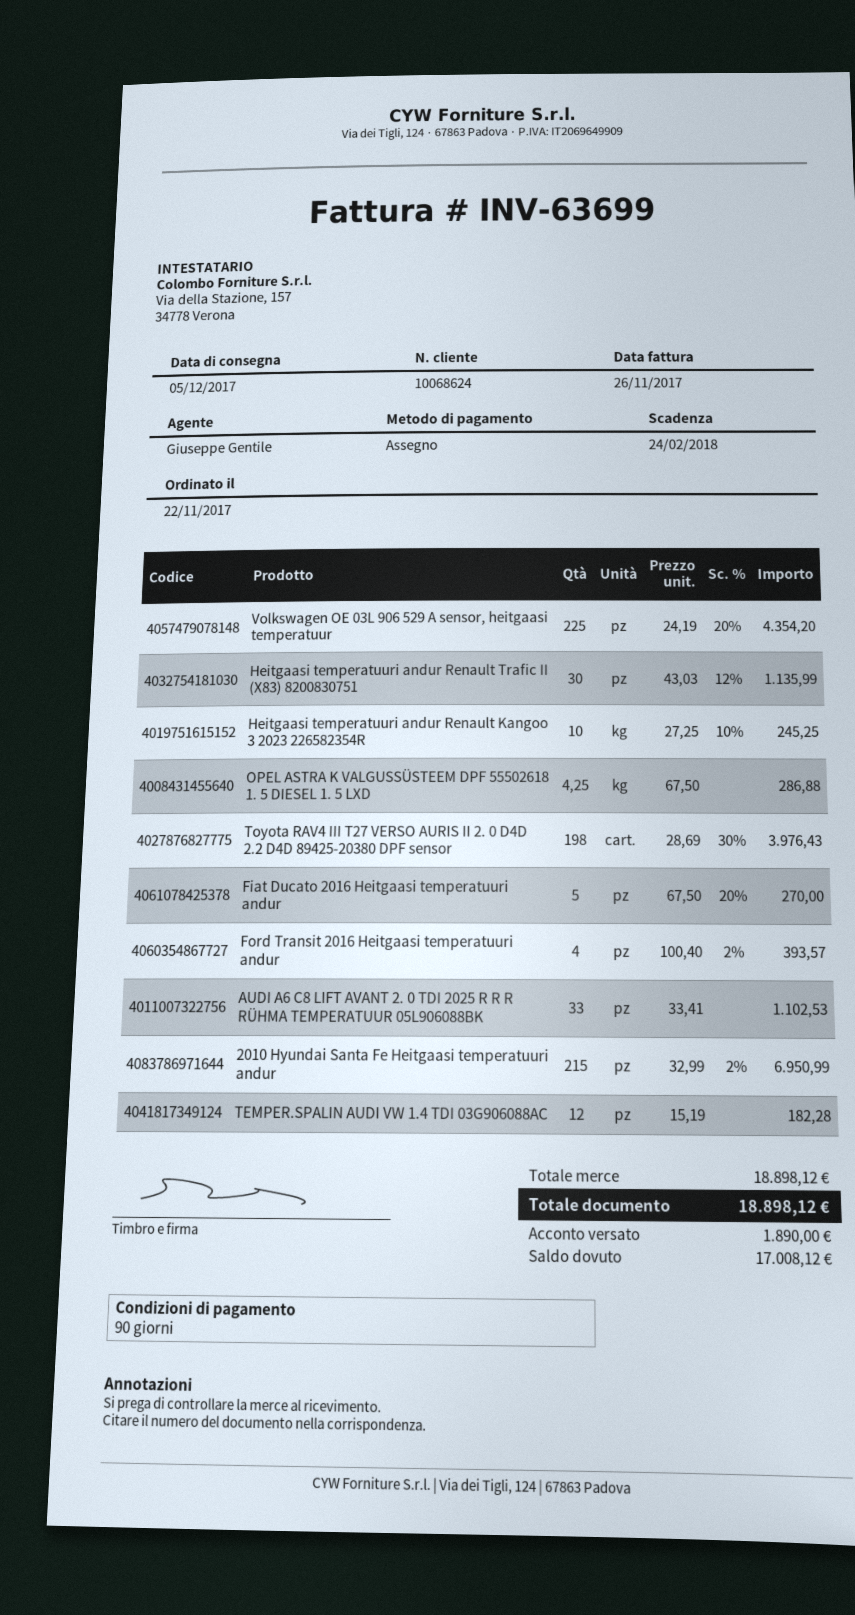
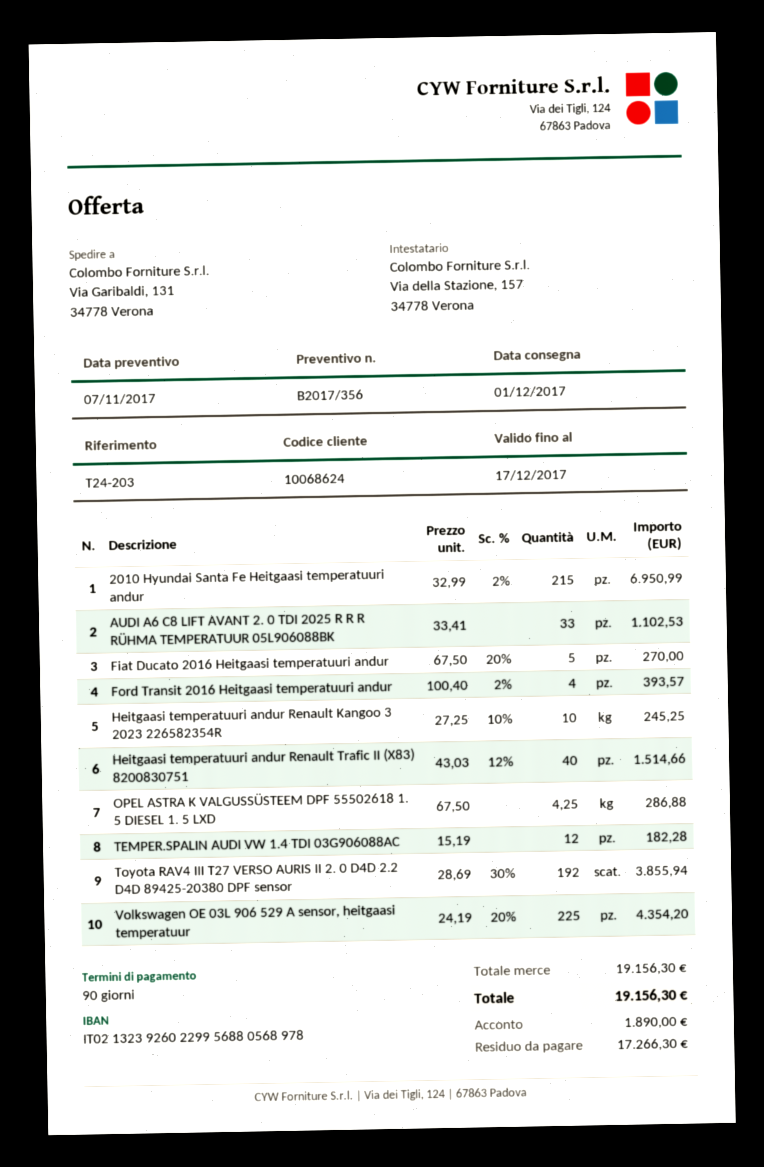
delivery date: 2017-12-05 -> 2017-12-01
Heitgaasi temperatuuri andur Renault Trafic II (X83) 8200830751: 30 x 43.03 - 12% = 1135.99 -> 40 x 43.03 - 12% = 1514.66
Toyota RAV4 III T27 VERSO AURIS II 2. 0 D4D 2.2 D4D 89425-20380 DPF sensor: 198 x 28.69 - 30% = 3976.43 -> 192 x 28.69 - 30% = 3855.94
subtotal: 18898.12 -> 19156.30
total: 18898.12 -> 19156.30
balance: 17008.12 -> 17266.30

